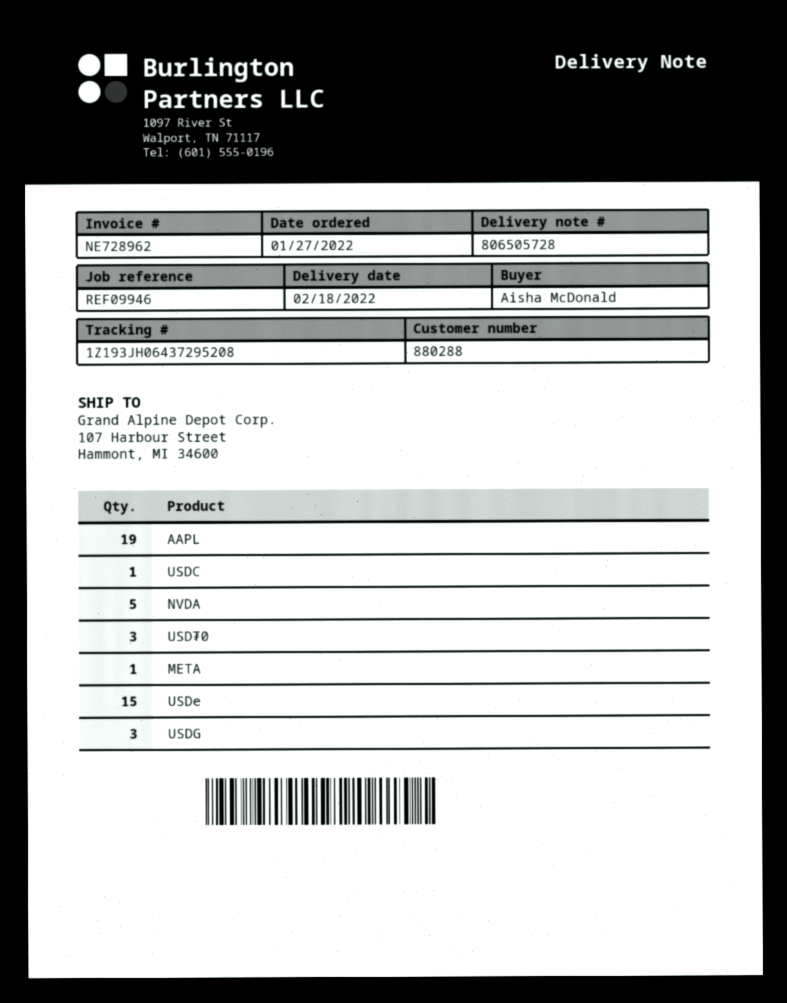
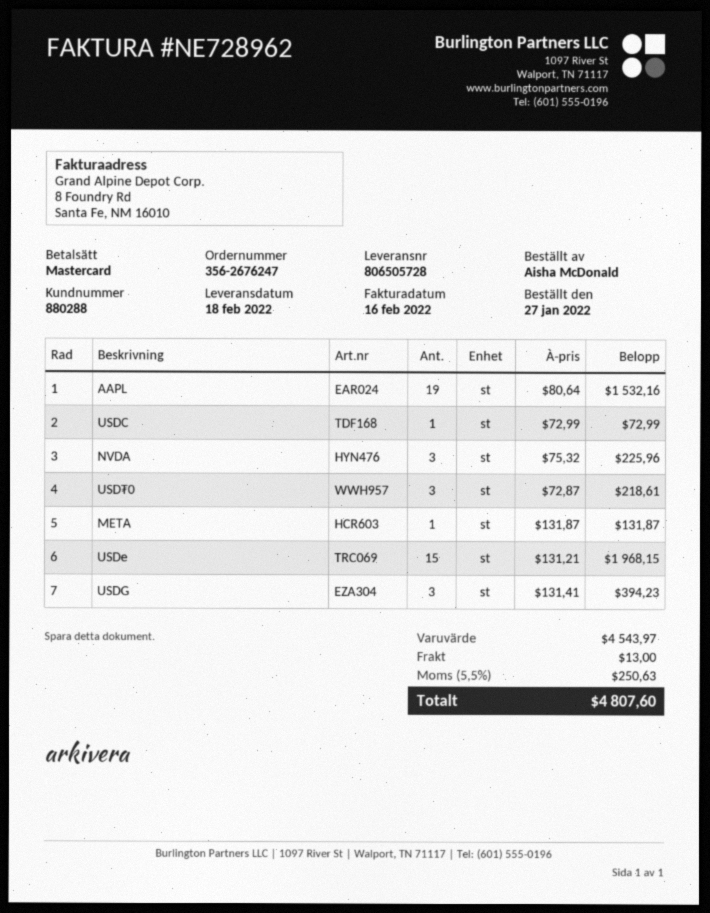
NVDA: 5 -> 3

